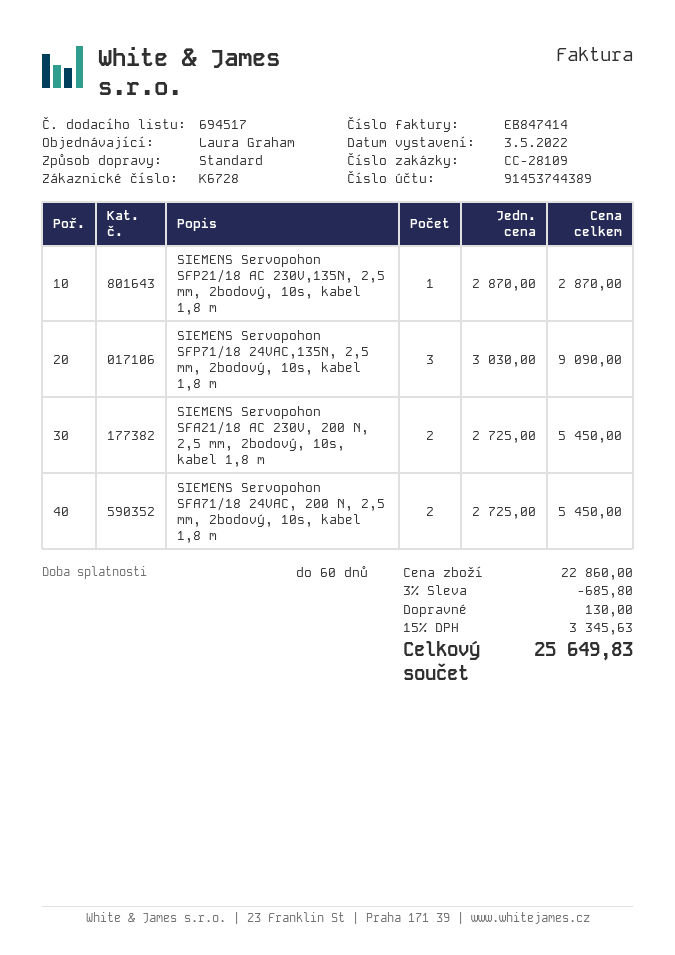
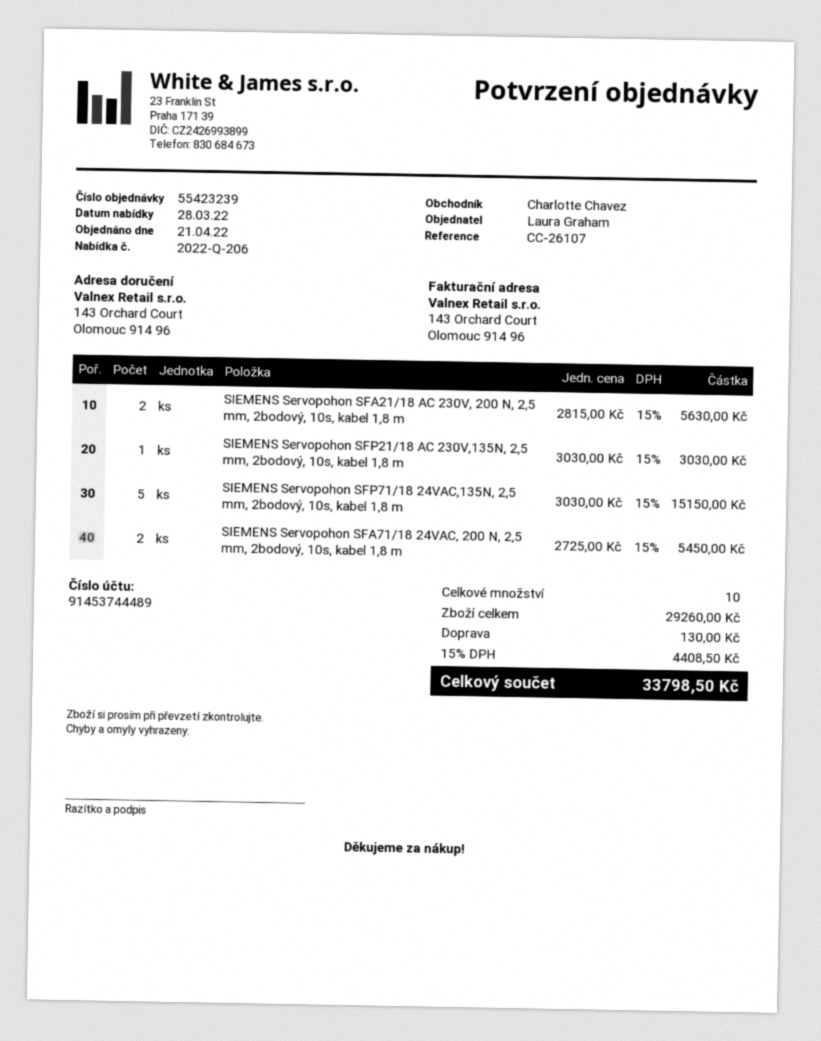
reference: CC-28109 -> CC-26107
bank account: 91453744389 -> 91453744489
SIEMENS Servopohon SFP21/18 AC 230V,135N, 2,5 mm, 2bodový, 10s, kabel 1,8 m: 1 x 2870.00 = 2870.00 -> 1 x 3030.00 = 3030.00
SIEMENS Servopohon SFP71/18 24VAC,135N, 2,5 mm, 2bodový, 10s, kabel 1,8 m: 3 x 3030.00 = 9090.00 -> 5 x 3030.00 = 15150.00
SIEMENS Servopohon SFA21/18 AC 230V, 200 N, 2,5 mm, 2bodový, 10s, kabel 1,8 m: 2 x 2725.00 = 5450.00 -> 2 x 2815.00 = 5630.00
subtotal: 22860.00 -> 29260.00
discount: 3% = 685.80 -> none
tax: 15% = 3345.63 -> 15% = 4408.50
total: 25649.83 -> 33798.50

